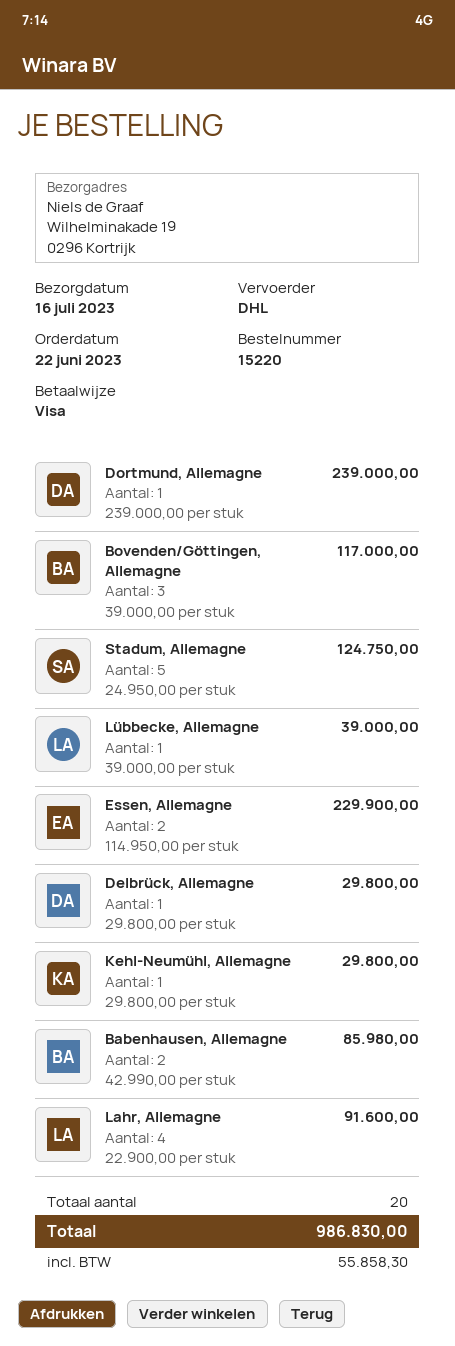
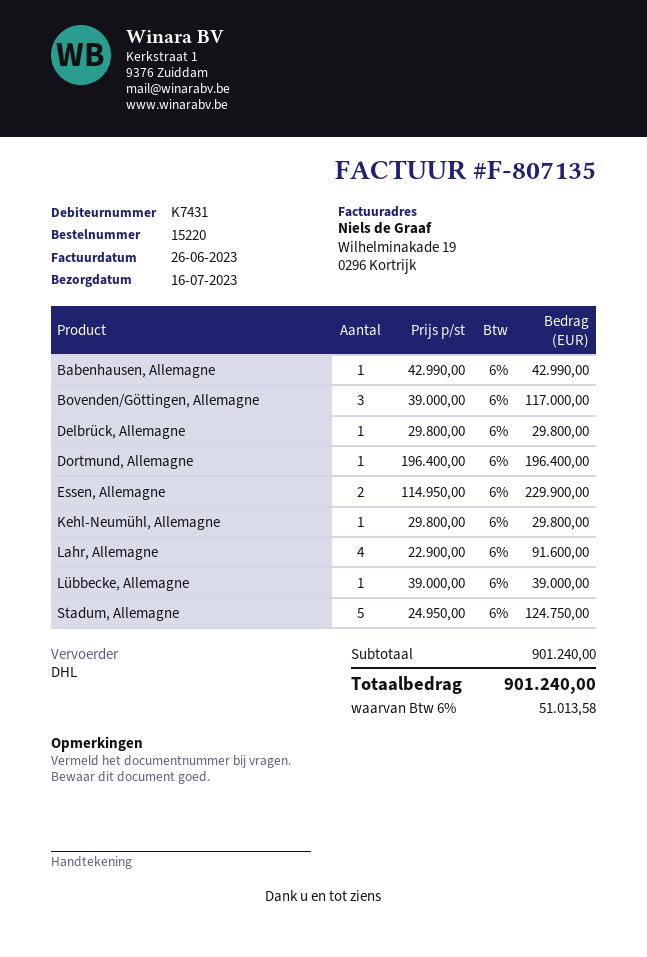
Dortmund, Allemagne: 1 x 239000.00 = 239000.00 -> 1 x 196400.00 = 196400.00
Babenhausen, Allemagne: 2 x 42990.00 = 85980.00 -> 1 x 42990.00 = 42990.00
tax: 55858.30 -> 51013.58
total: 986830.00 -> 901240.00

